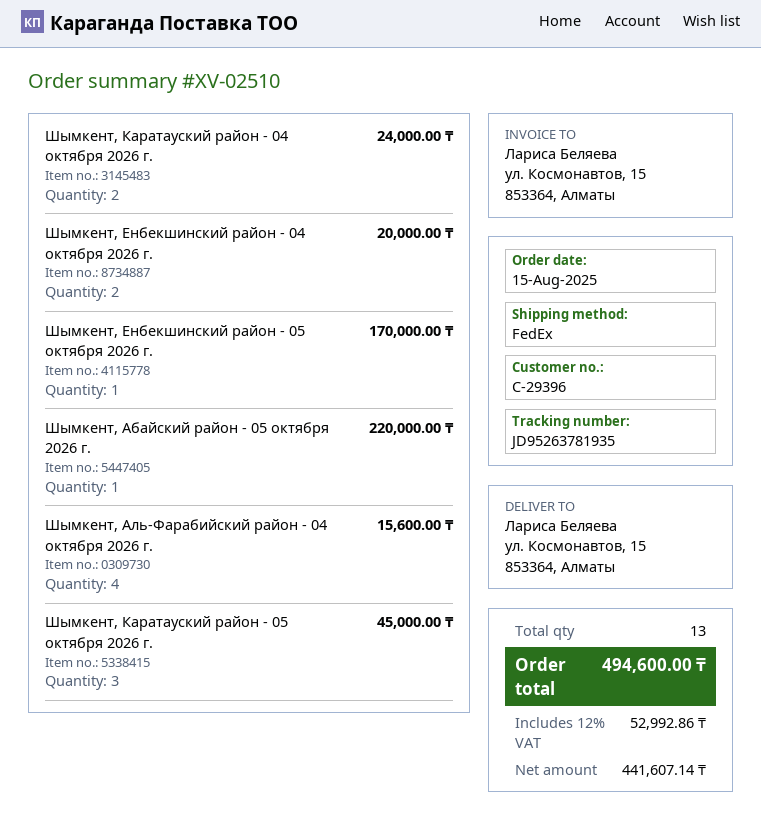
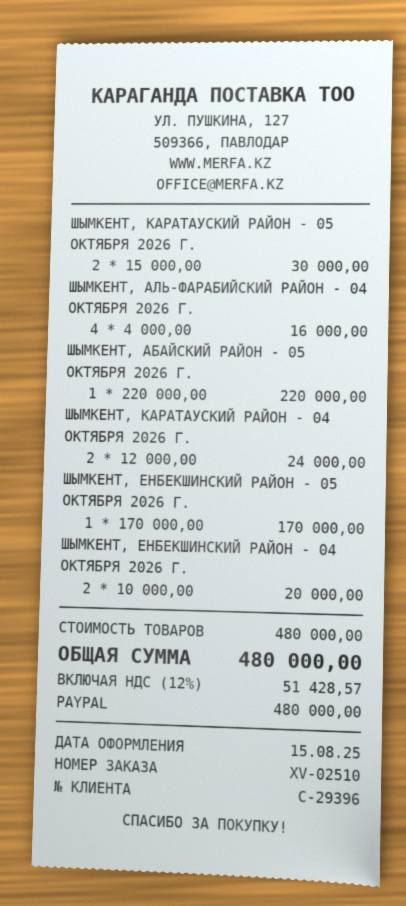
Шымкент, Аль-Фарабийский район - 04 октября 2026 г.: 4 for 15600.00 -> 4 for 16000.00
Шымкент, Каратауский район - 05 октября 2026 г.: 3 for 45000.00 -> 2 for 30000.00
tax: 12% = 52992.86 -> 12% = 51428.57
total: 494600.00 -> 480000.00

